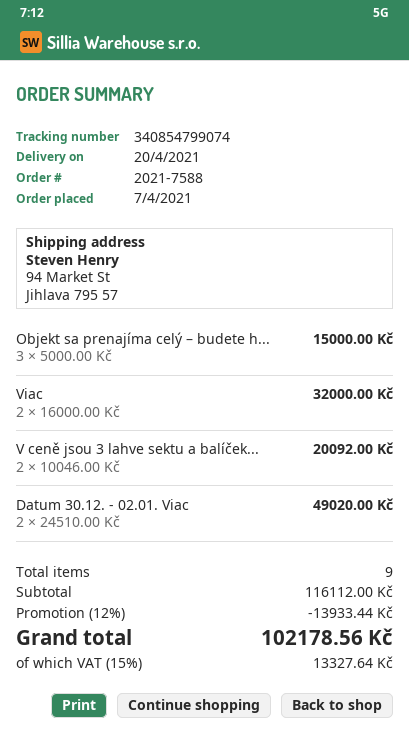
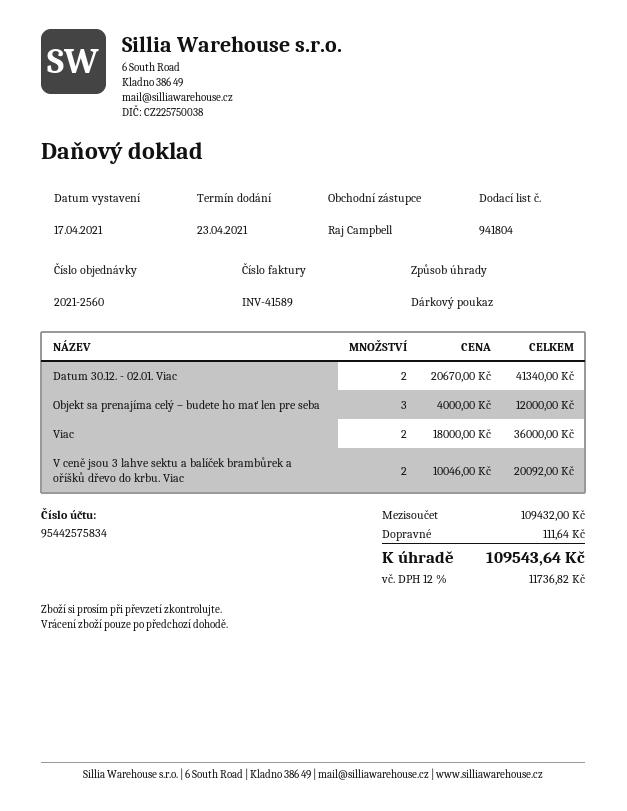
order number: 2021-7588 -> 2021-2560
delivery date: 2021-04-20 -> 2021-04-23
Objekt sa prenajíma celý – budete h...: 3 x 5000.00 = 15000.00 -> 3 x 4000.00 = 12000.00
Viac: 2 x 16000.00 = 32000.00 -> 2 x 18000.00 = 36000.00
Datum 30.12. - 02.01. Viac: 2 x 24510.00 = 49020.00 -> 2 x 20670.00 = 41340.00
subtotal: 116112.00 -> 109432.00
discount: 12% = 13933.44 -> none
shipping: none -> 111.64
tax: 15% = 13327.64 -> 12% = 11736.82
total: 102178.56 -> 109543.64

